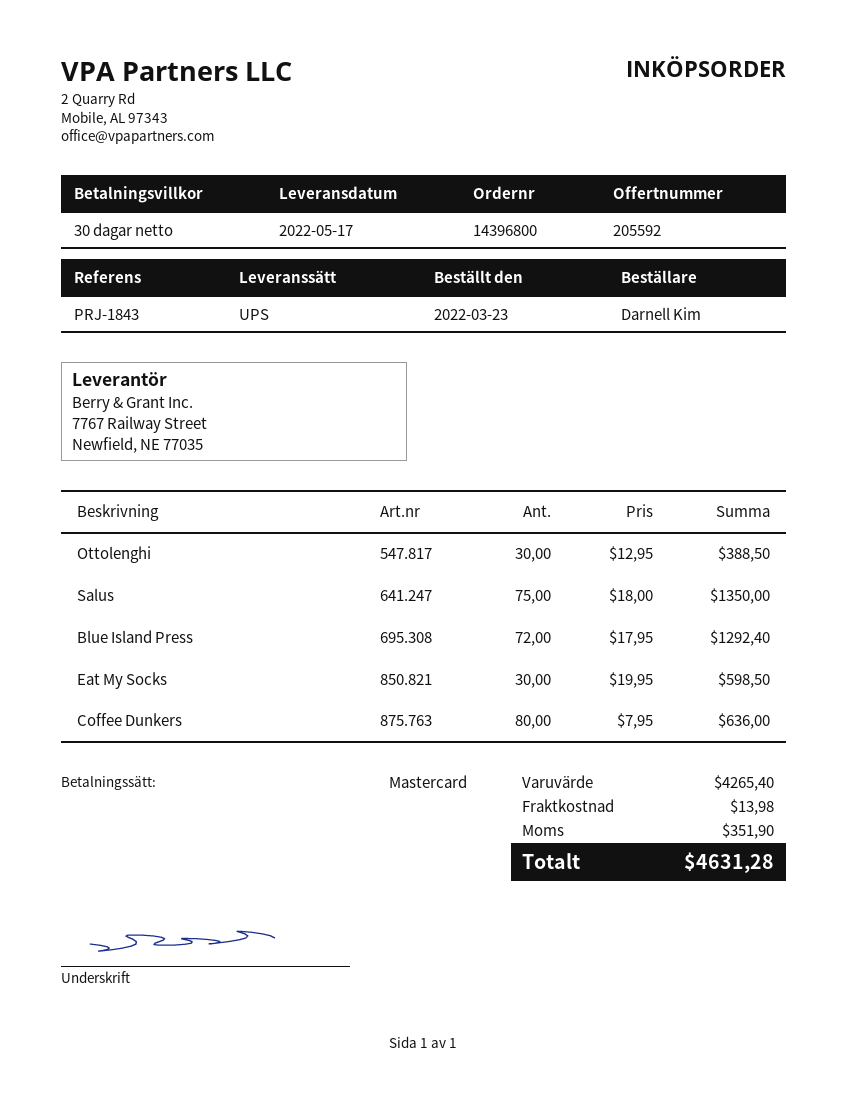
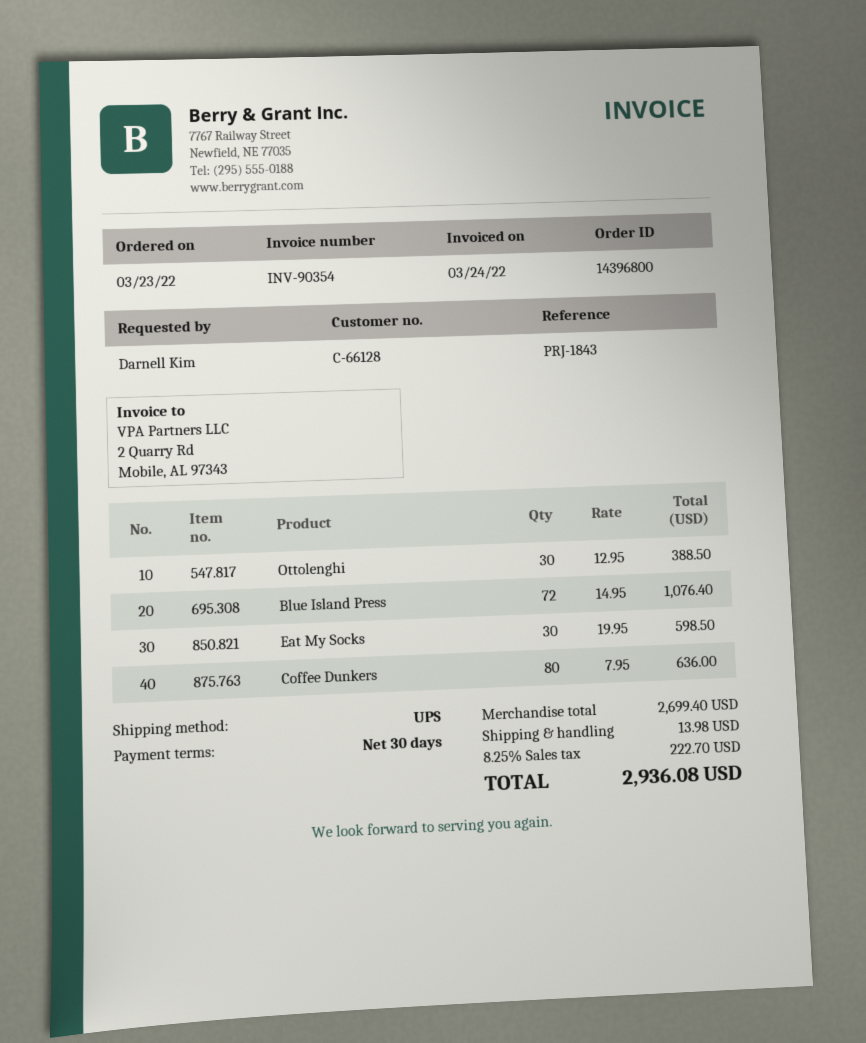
Salus: 75 x 18.00 = 1350.00 -> none
Blue Island Press: 72 x 17.95 = 1292.40 -> 72 x 14.95 = 1076.40
subtotal: 4265.40 -> 2699.40
tax: 351.90 -> 222.70
total: 4631.28 -> 2936.08

